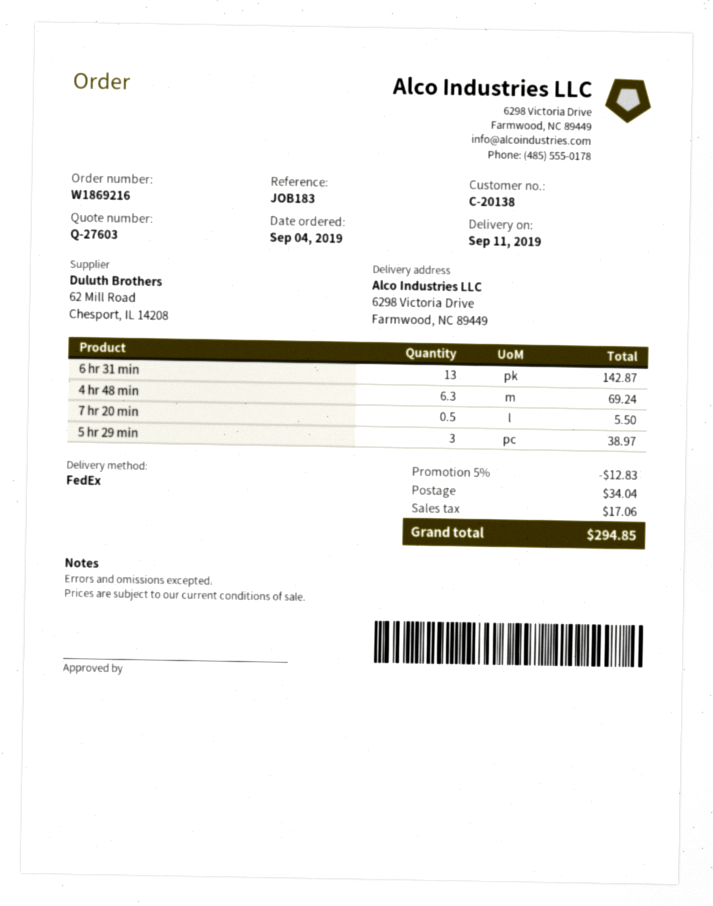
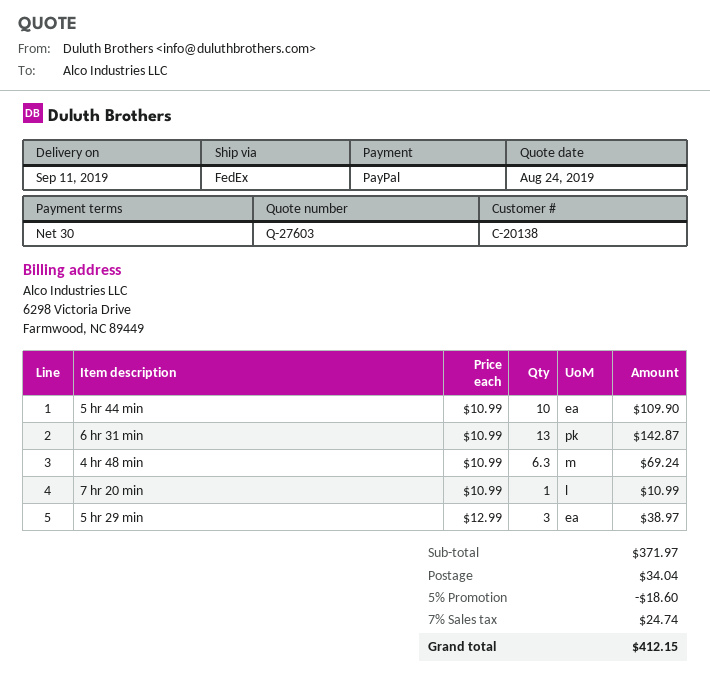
7 hr 20 min: 0.5 for 5.50 -> 1 for 10.99
5 hr 44 min: none -> 10 for 109.90
discount: 5% = 12.83 -> 5% = 18.60
tax: 17.06 -> 24.74
total: 294.85 -> 412.15

